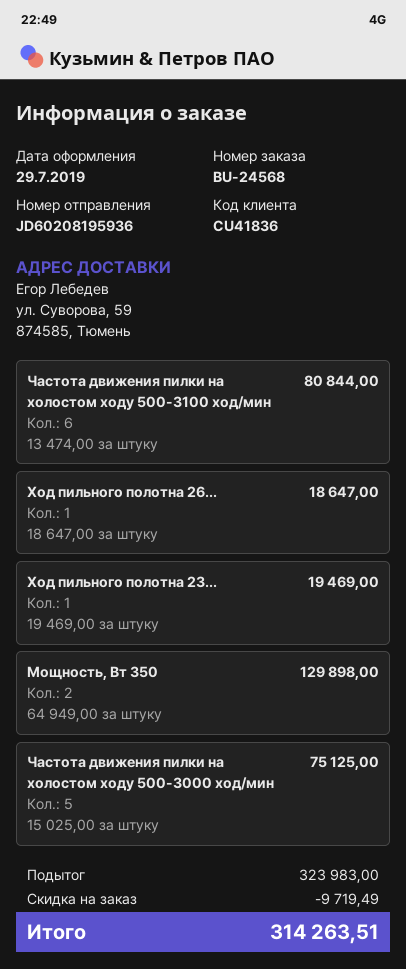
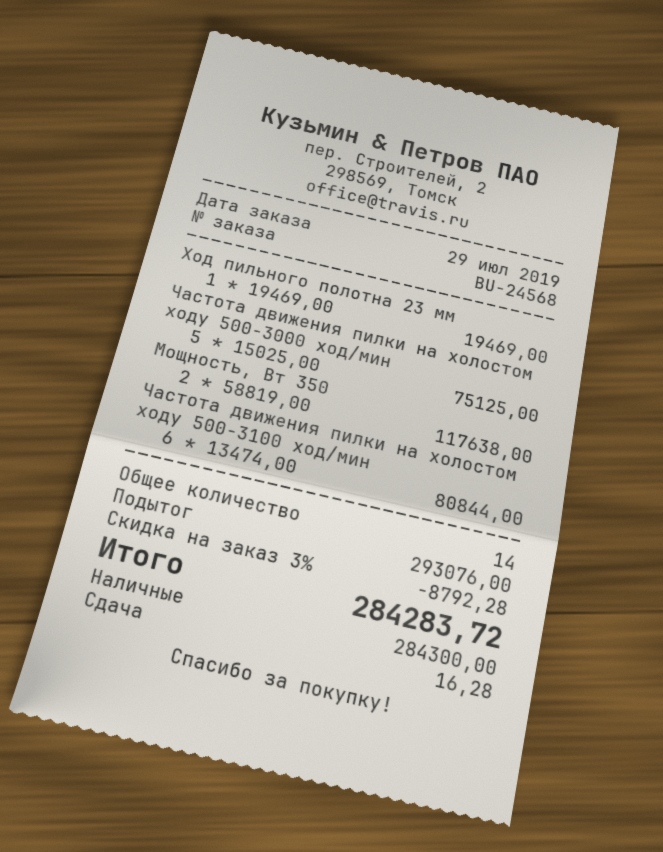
Ход пильного полотна 26...: 1 x 18647.00 = 18647.00 -> none
Мощность, Вт 350: 2 x 64949.00 = 129898.00 -> 2 x 58819.00 = 117638.00
subtotal: 323983.00 -> 293076.00
discount: 9719.49 -> 8792.28
total: 314263.51 -> 284283.72

